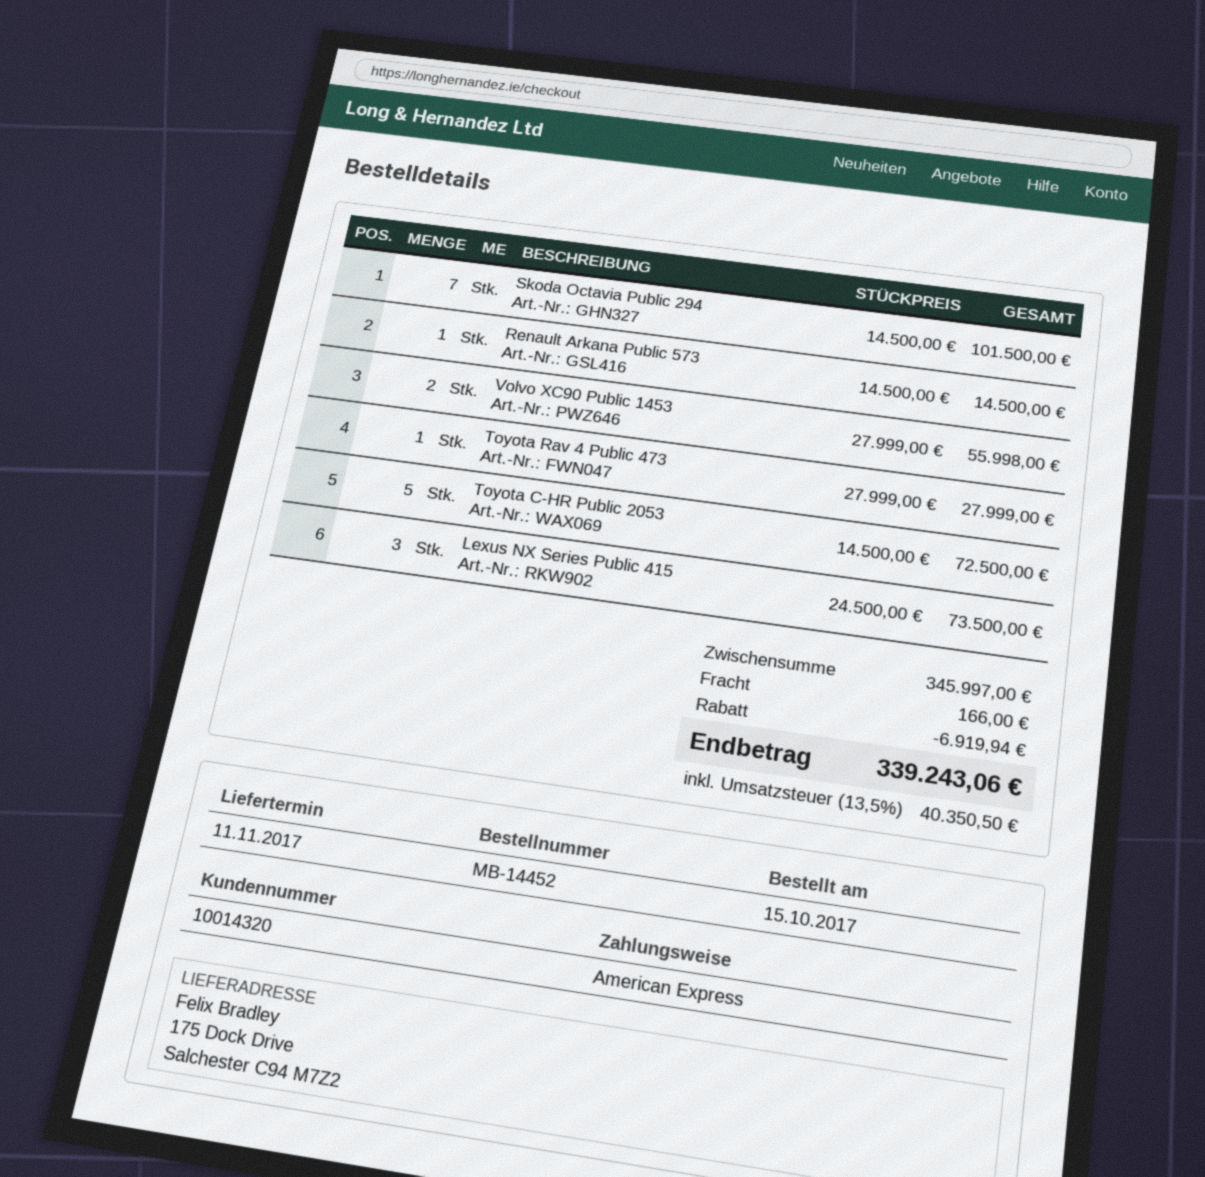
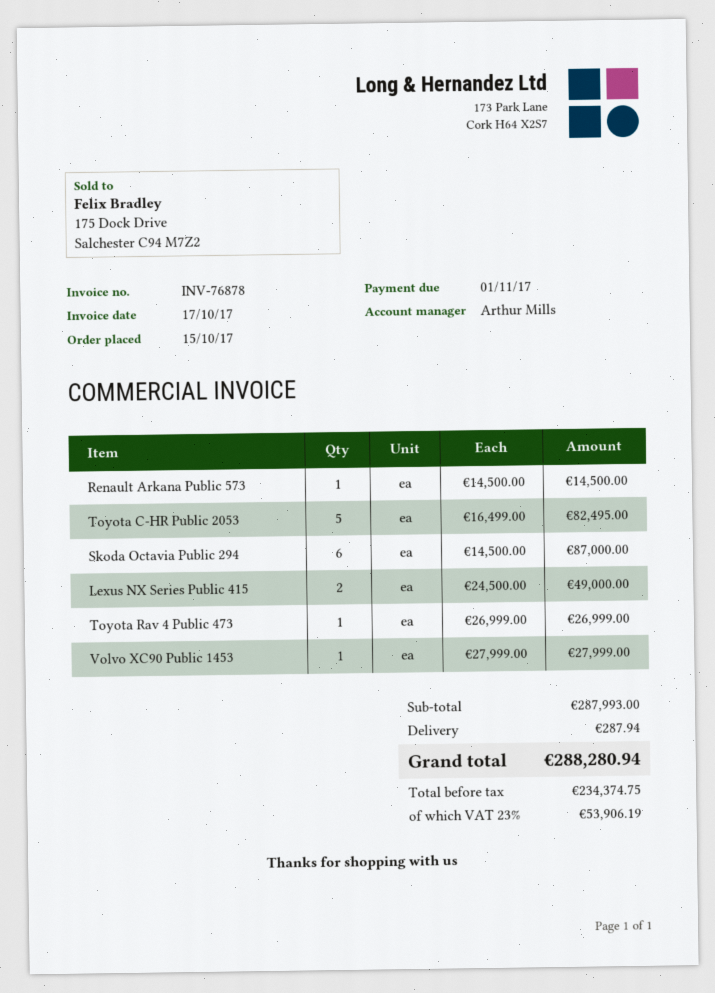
Skoda Octavia Public 294: 7 x 14500.00 = 101500.00 -> 6 x 14500.00 = 87000.00
Volvo XC90 Public 1453: 2 x 27999.00 = 55998.00 -> 1 x 27999.00 = 27999.00
Toyota Rav 4 Public 473: 1 x 27999.00 = 27999.00 -> 1 x 26999.00 = 26999.00
Toyota C-HR Public 2053: 5 x 14500.00 = 72500.00 -> 5 x 16499.00 = 82495.00
Lexus NX Series Public 415: 3 x 24500.00 = 73500.00 -> 2 x 24500.00 = 49000.00
subtotal: 345997.00 -> 287993.00
discount: 6919.94 -> none
shipping: 166.00 -> 287.94
tax: 13.5% = 40350.50 -> 23% = 53906.19
total: 339243.06 -> 288280.94

